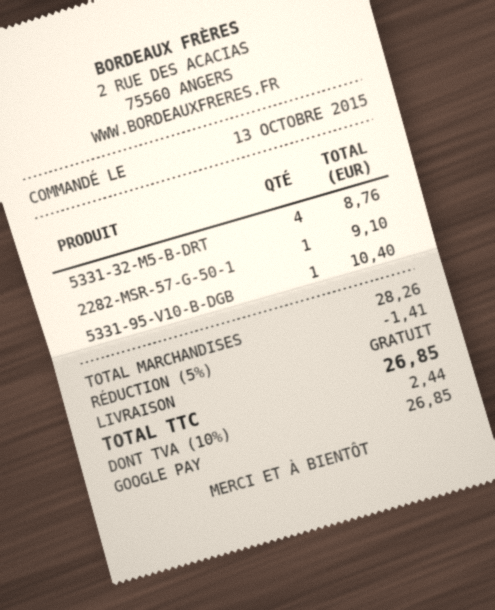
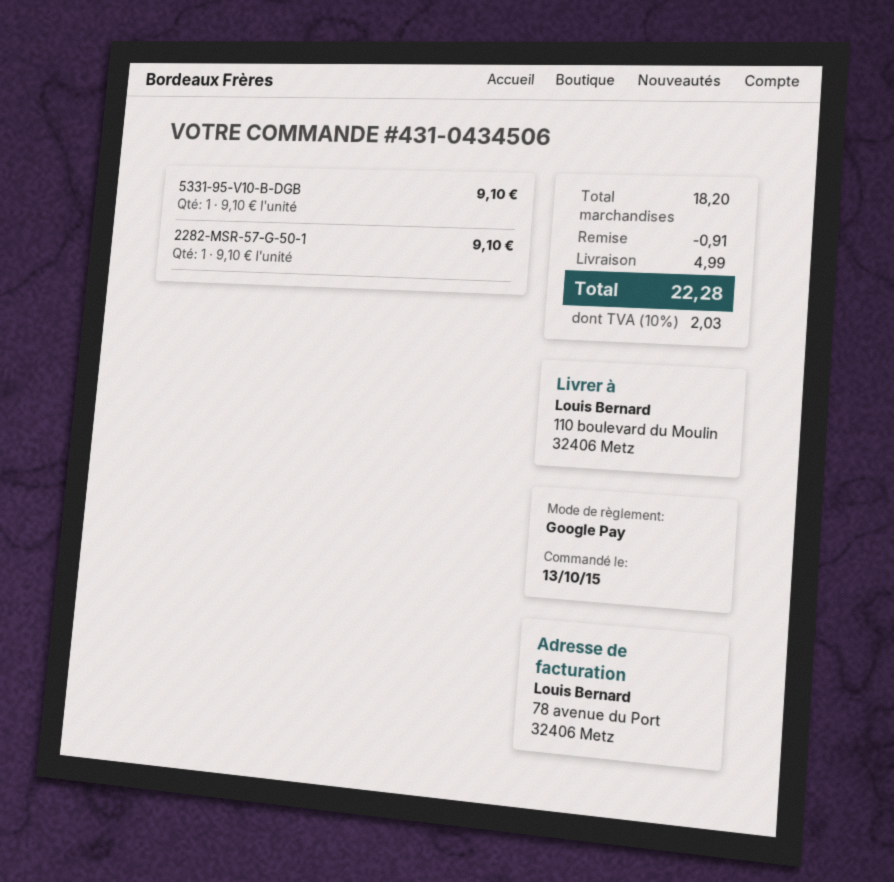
5331-32-M5-B-DRT: 4 for 8.76 -> none
5331-95-V10-B-DGB: 1 for 10.40 -> 1 for 9.10
subtotal: 28.26 -> 18.20
discount: 1.41 -> 0.91
shipping: 0.00 -> 4.99
tax: 10% = 2.44 -> 10% = 2.03
total: 26.85 -> 22.28

